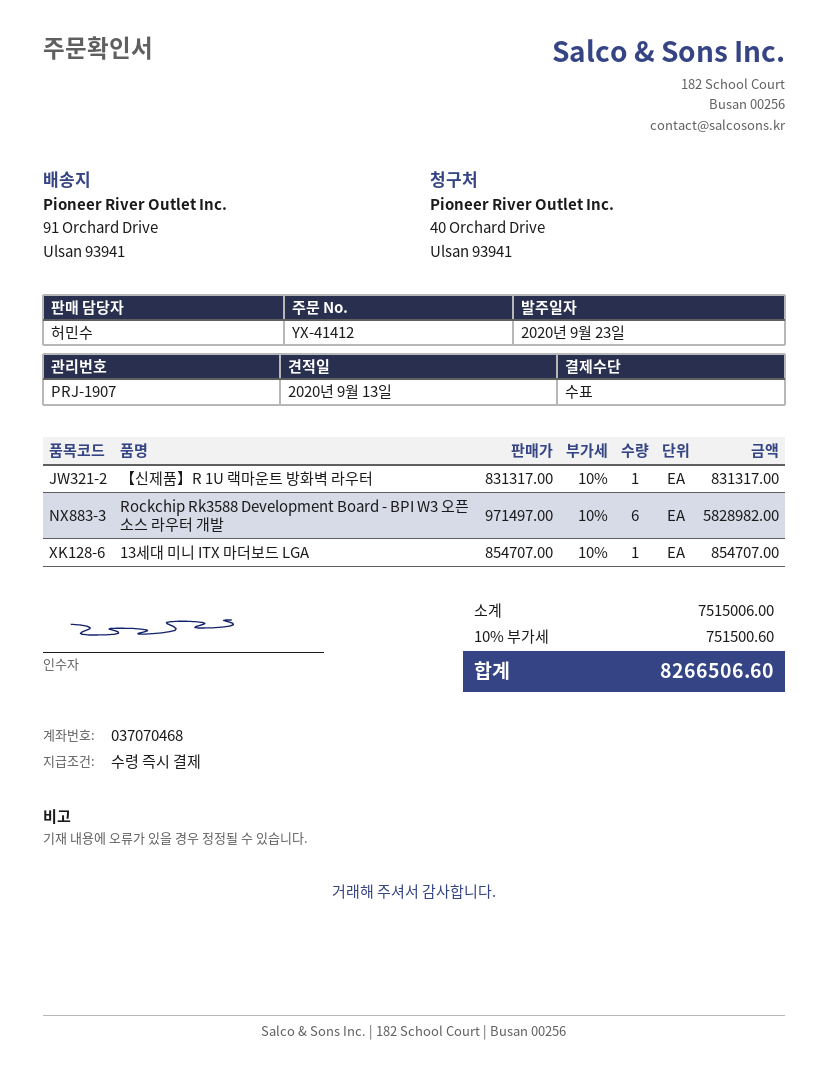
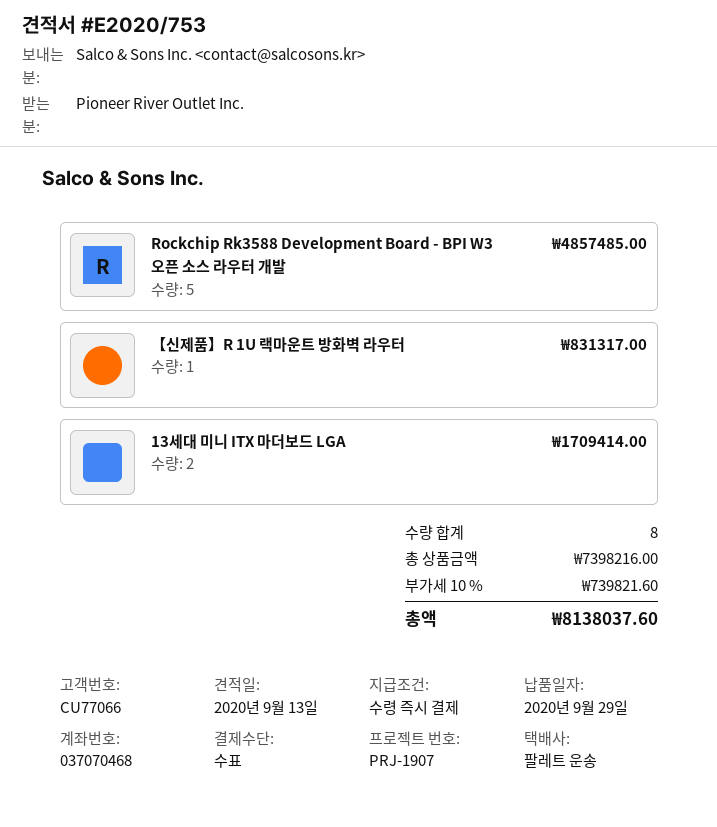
Rockchip Rk3588 Development Board - BPI W3 오픈 소스 라우터 개발: 6 for 5828982.00 -> 5 for 4857485.00
13세대 미니 ITX 마더보드 LGA: 1 for 854707.00 -> 2 for 1709414.00
subtotal: 7515006.00 -> 7398216.00
tax: 10% = 751500.60 -> 10% = 739821.60
total: 8266506.60 -> 8138037.60

